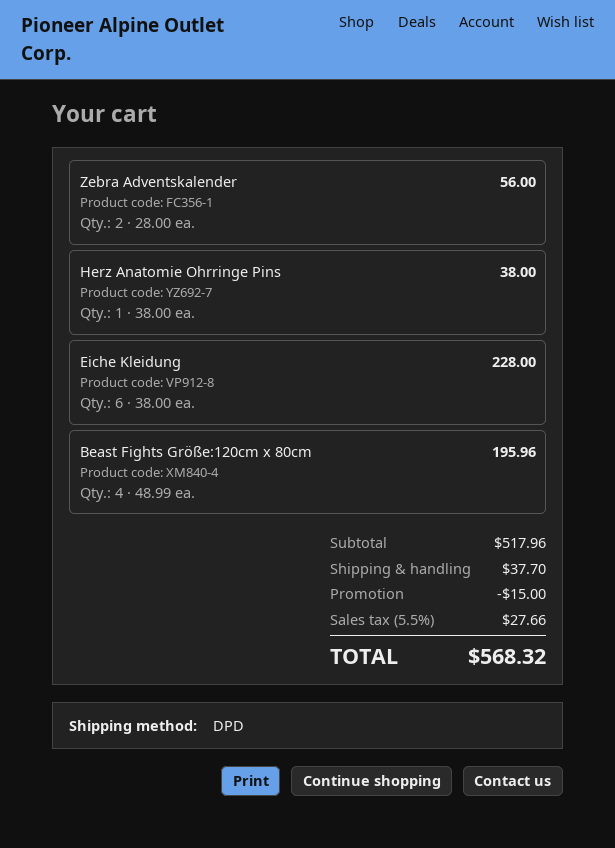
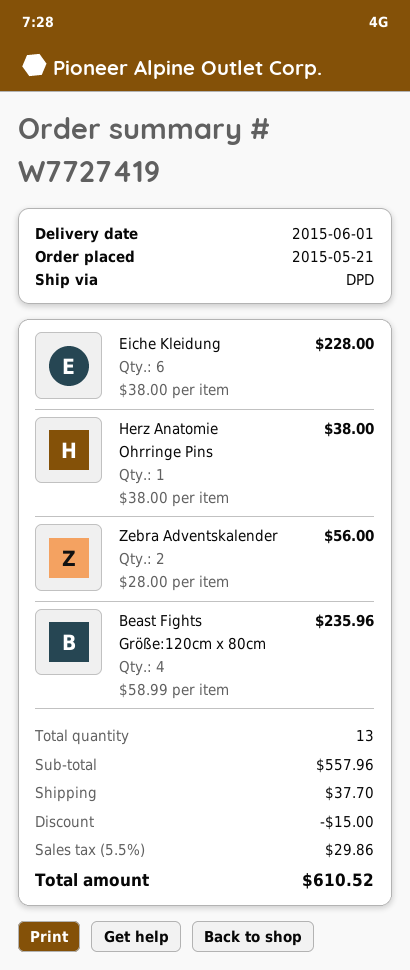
Beast Fights Größe:120cm x 80cm: 4 x 48.99 = 195.96 -> 4 x 58.99 = 235.96
subtotal: 517.96 -> 557.96
tax: 5.5% = 27.66 -> 5.5% = 29.86
total: 568.32 -> 610.52

